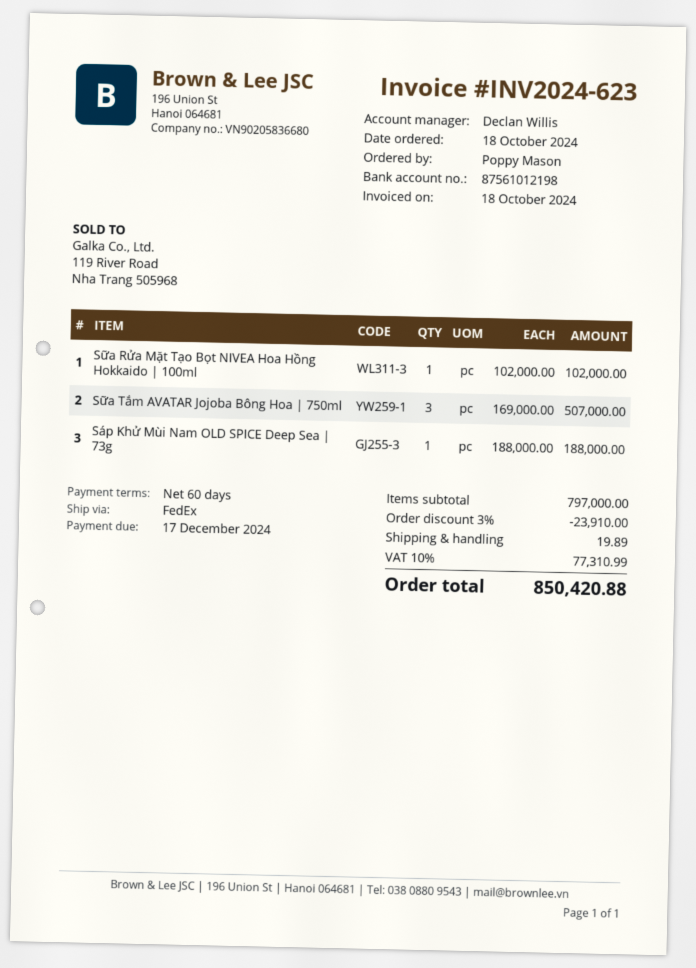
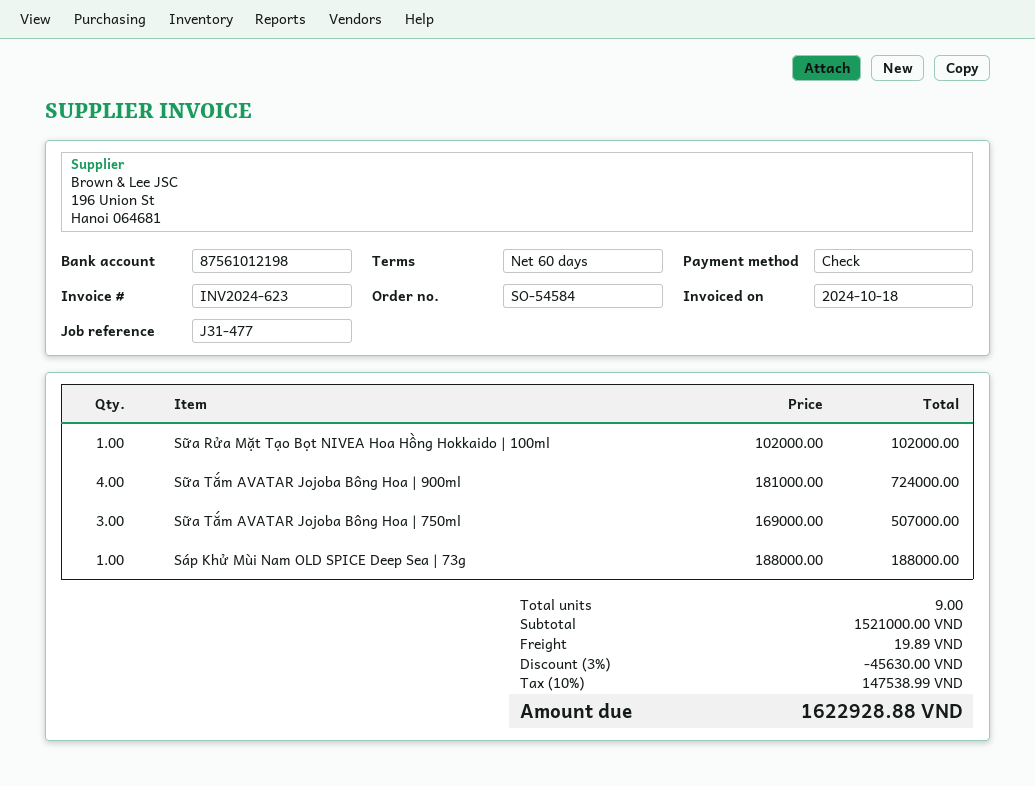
Sữa Tắm AVATAR Jojoba Bông Hoa | 900ml: none -> 4 x 181000.00 = 724000.00
subtotal: 797000.00 -> 1521000.00
discount: 3% = 23910.00 -> 3% = 45630.00
tax: 10% = 77310.99 -> 10% = 147538.99
total: 850420.88 -> 1622928.88

